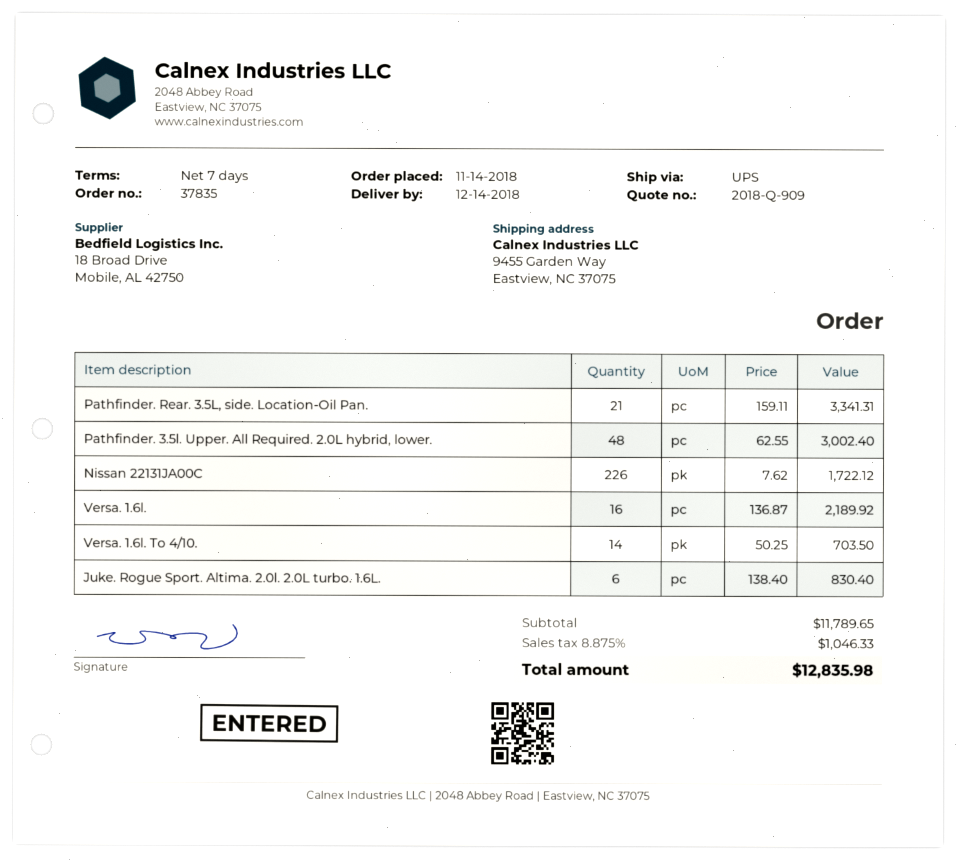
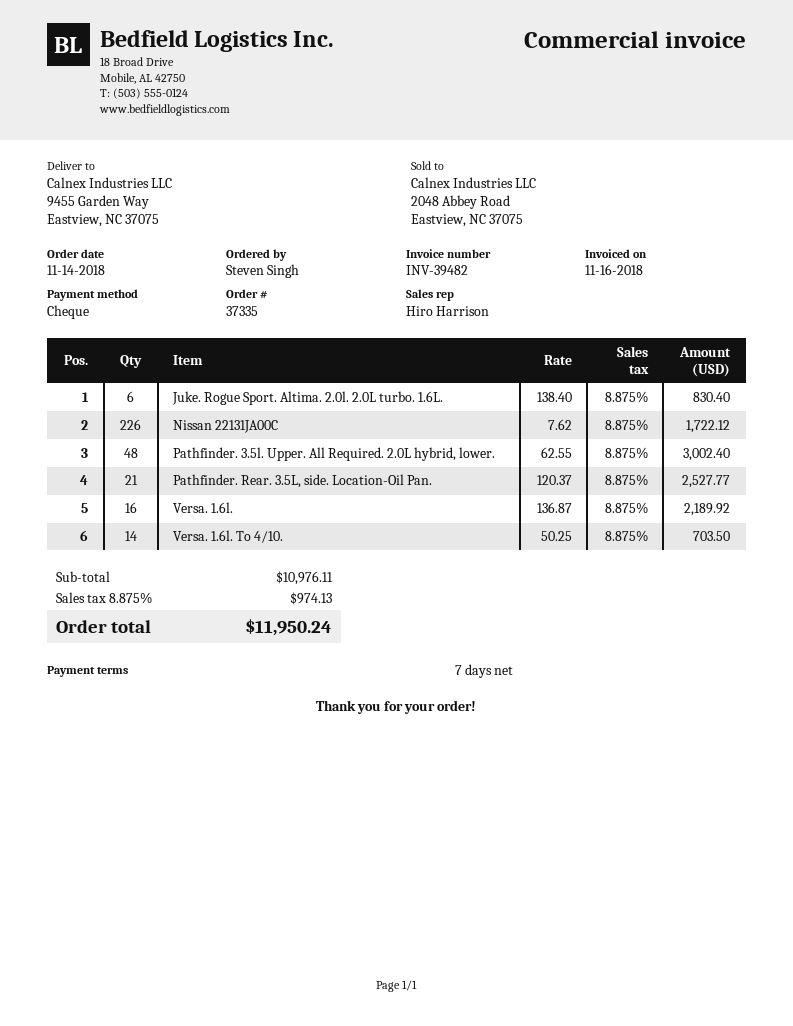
order number: 37835 -> 37335
Pathfinder. Rear. 3.5L, side. Location-Oil Pan.: 21 x 159.11 = 3341.31 -> 21 x 120.37 = 2527.77
subtotal: 11789.65 -> 10976.11
tax: 8.875% = 1046.33 -> 8.875% = 974.13
total: 12835.98 -> 11950.24

